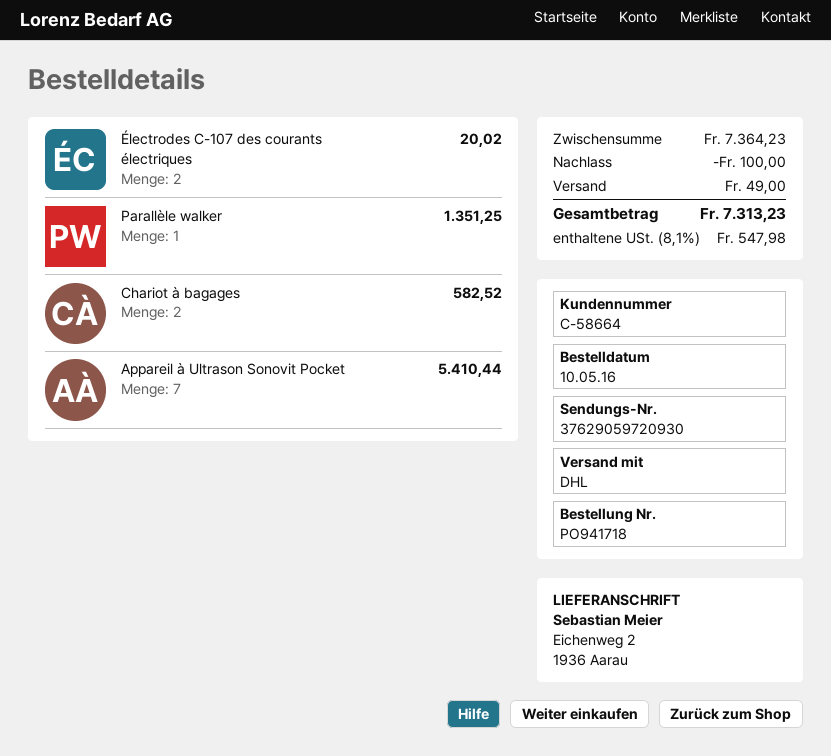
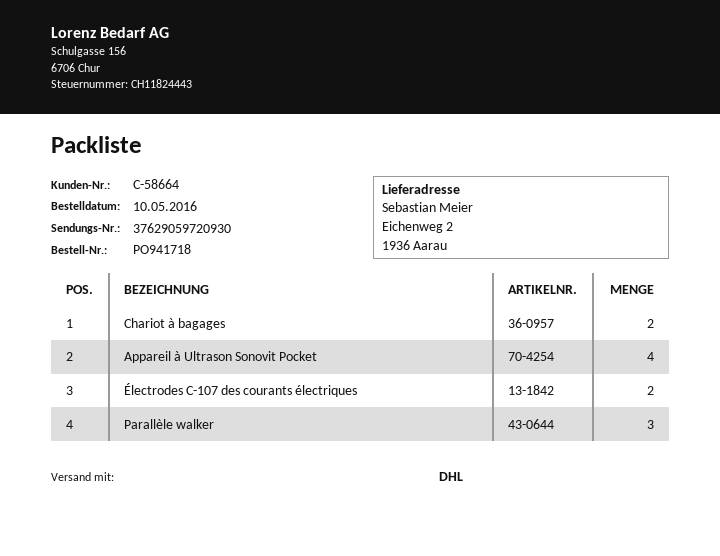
Parallèle walker: 1 -> 3
Appareil à Ultrason Sonovit Pocket: 7 -> 4

